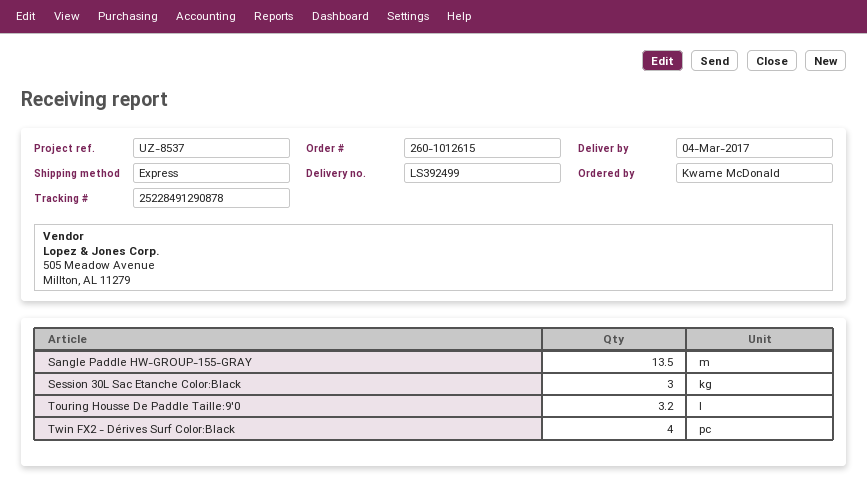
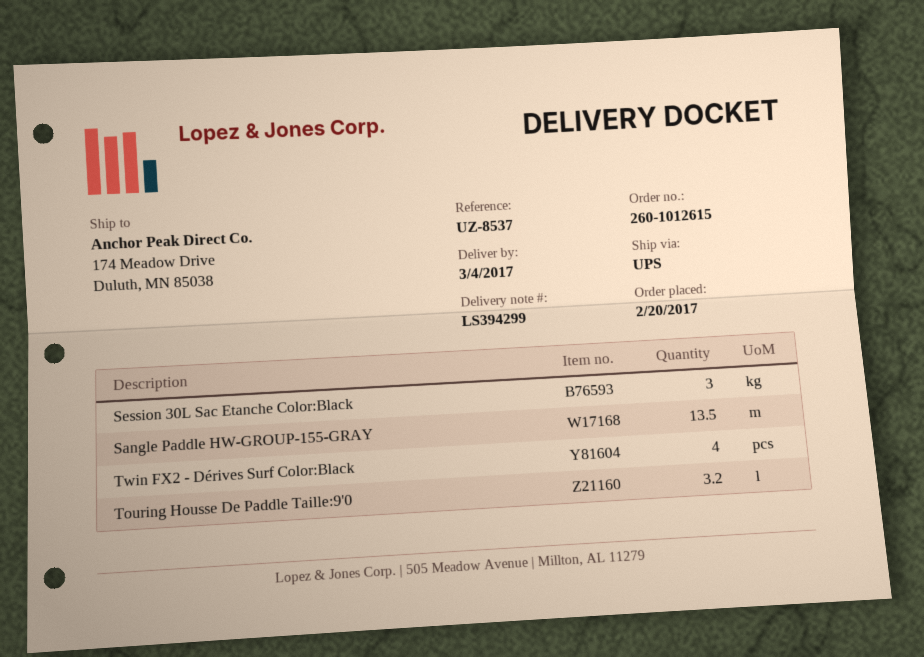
delivery note number: LS392499 -> LS394299
shipping method: express -> UPS

